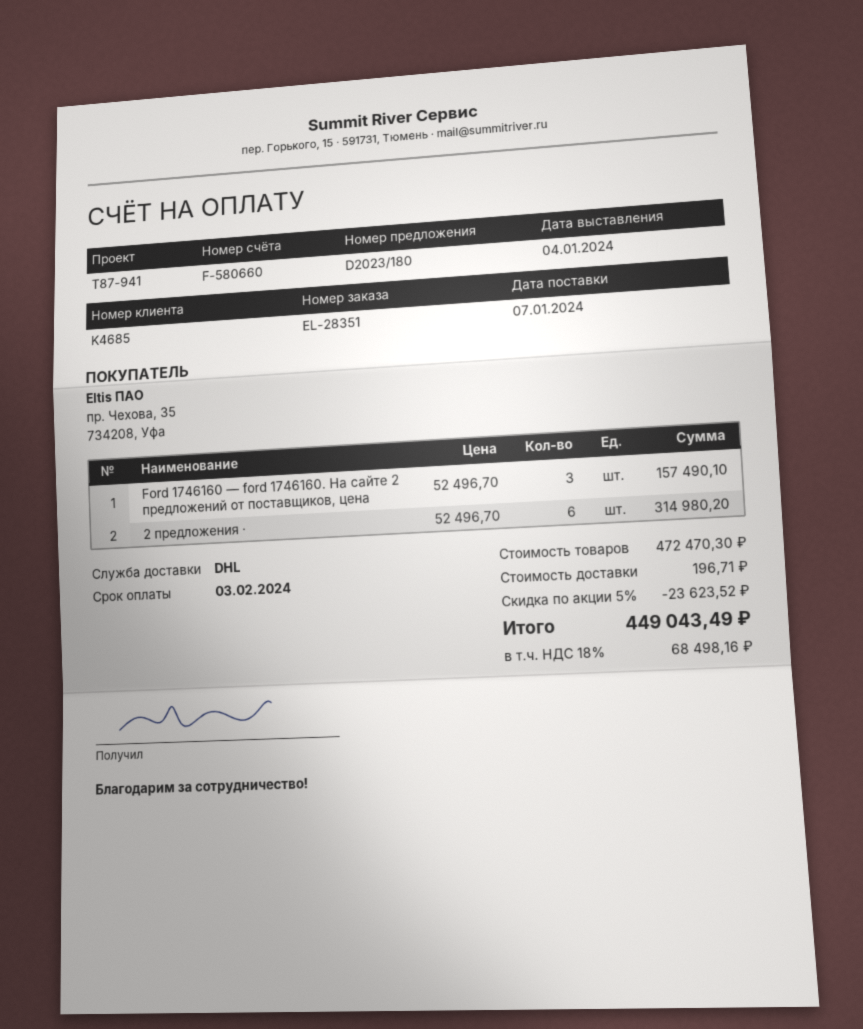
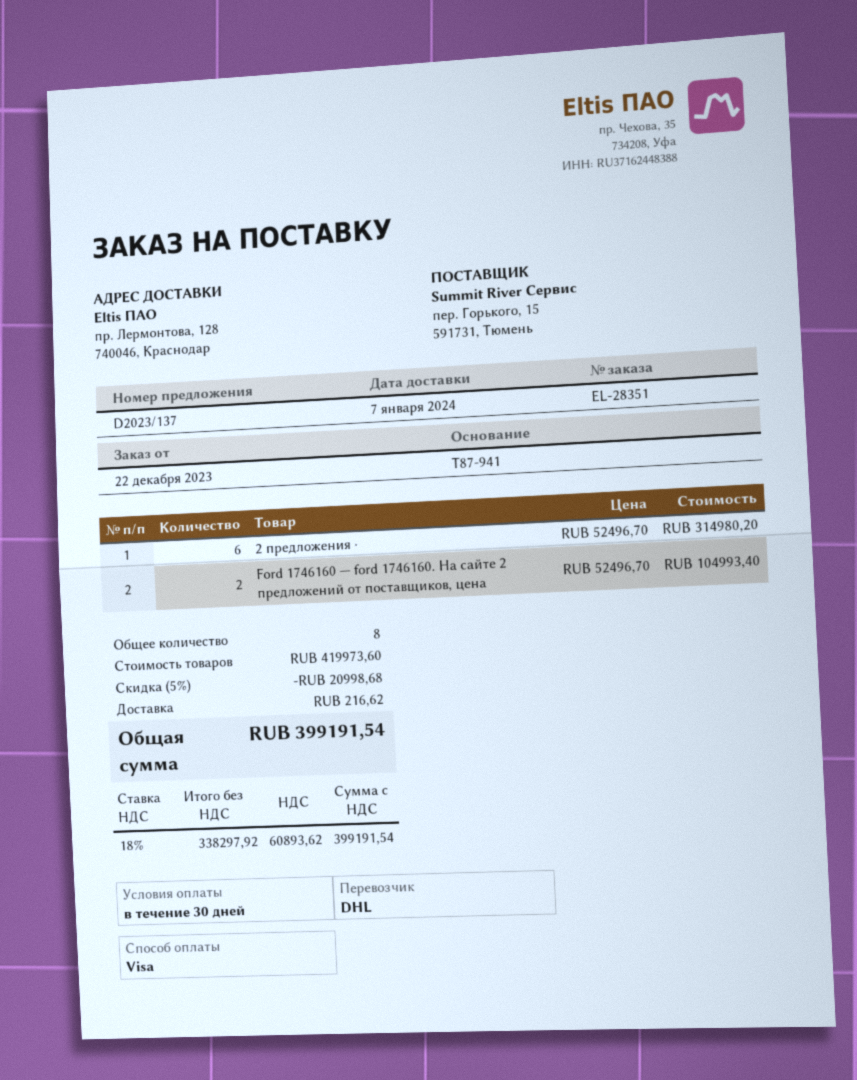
quote number: D2023/180 -> D2023/137
Ford 1746160 — ford 1746160. На сайте 2 предложений от поставщиков, цена: 3 x 52496.70 = 157490.10 -> 2 x 52496.70 = 104993.40
subtotal: 472470.30 -> 419973.60
discount: 5% = 23623.52 -> 5% = 20998.68
shipping: 196.71 -> 216.62
tax: 18% = 68498.16 -> 18% = 60893.62
total: 449043.49 -> 399191.54

